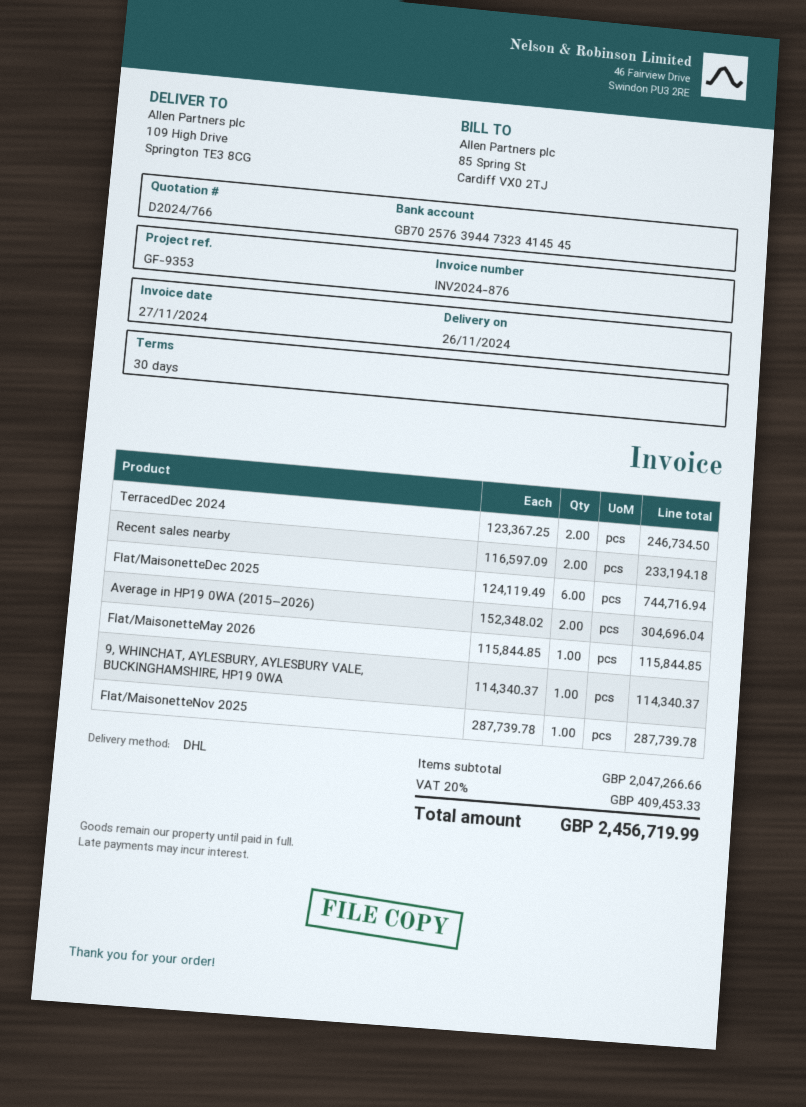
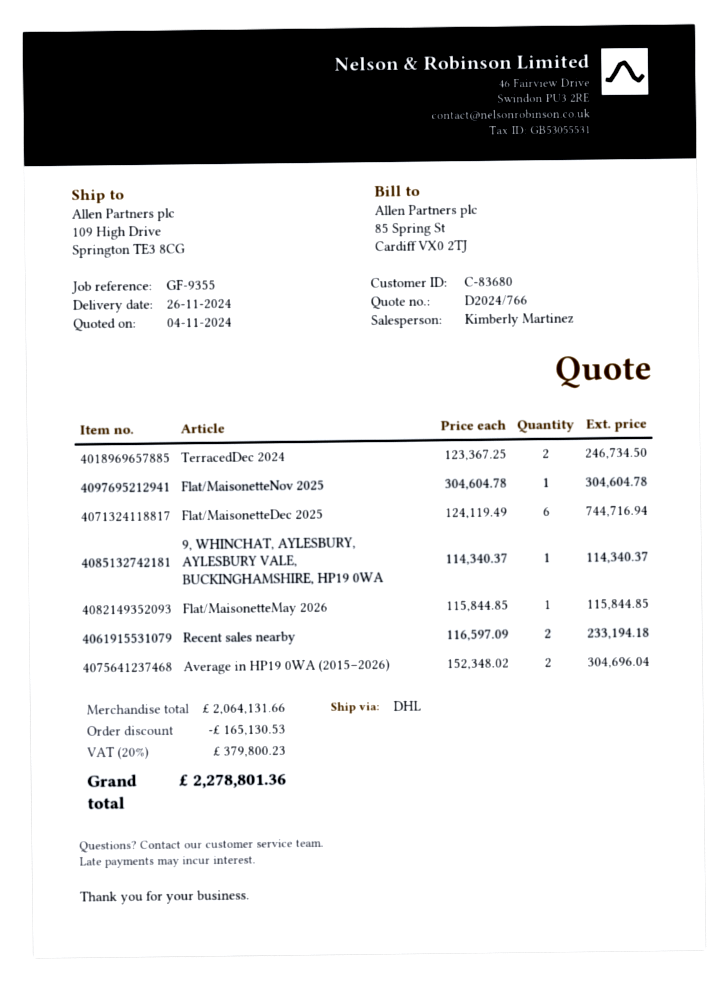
reference: GF-9353 -> GF-9355
Flat/MaisonetteNov 2025: 1 x 287739.78 = 287739.78 -> 1 x 304604.78 = 304604.78
subtotal: 2047266.66 -> 2064131.66
discount: none -> 165130.53
tax: 20% = 409453.33 -> 20% = 379800.23
total: 2456719.99 -> 2278801.36

